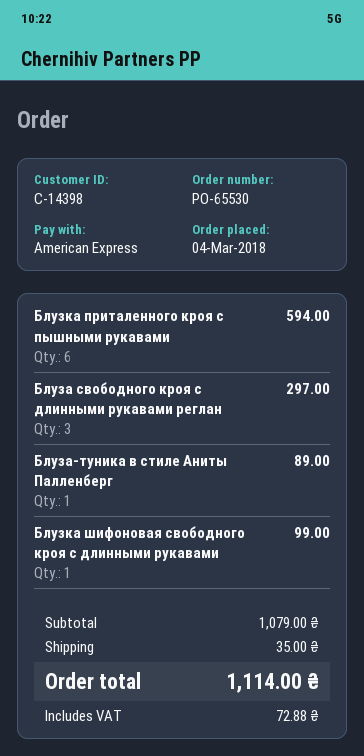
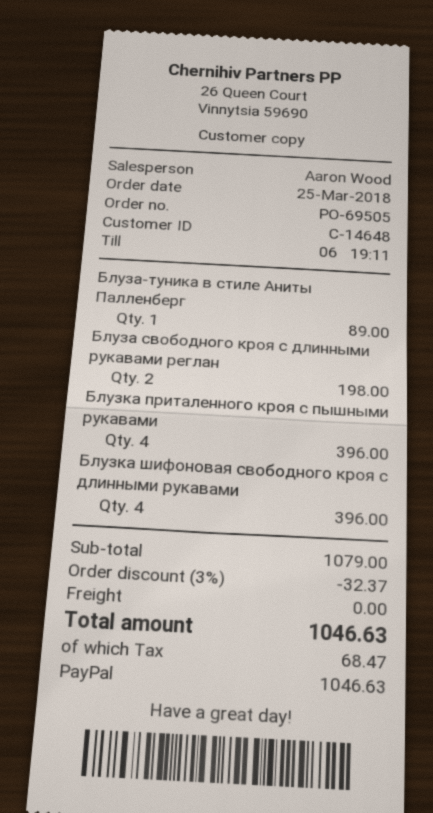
order number: PO-65530 -> PO-69505
order date: 2018-03-04 -> 2018-03-25
customer number: C-14398 -> C-14648
payment method: American Express -> PayPal
Блузка приталенного кроя с пышными рукавами: 6 for 594.00 -> 4 for 396.00
Блуза свободного кроя с длинными рукавами реглан: 3 for 297.00 -> 2 for 198.00
Блузка шифоновая свободного кроя с длинными рукавами: 1 for 99.00 -> 4 for 396.00
discount: none -> 3% = 32.37
shipping: 35.00 -> 0.00
tax: 72.88 -> 68.47
total: 1114.00 -> 1046.63

